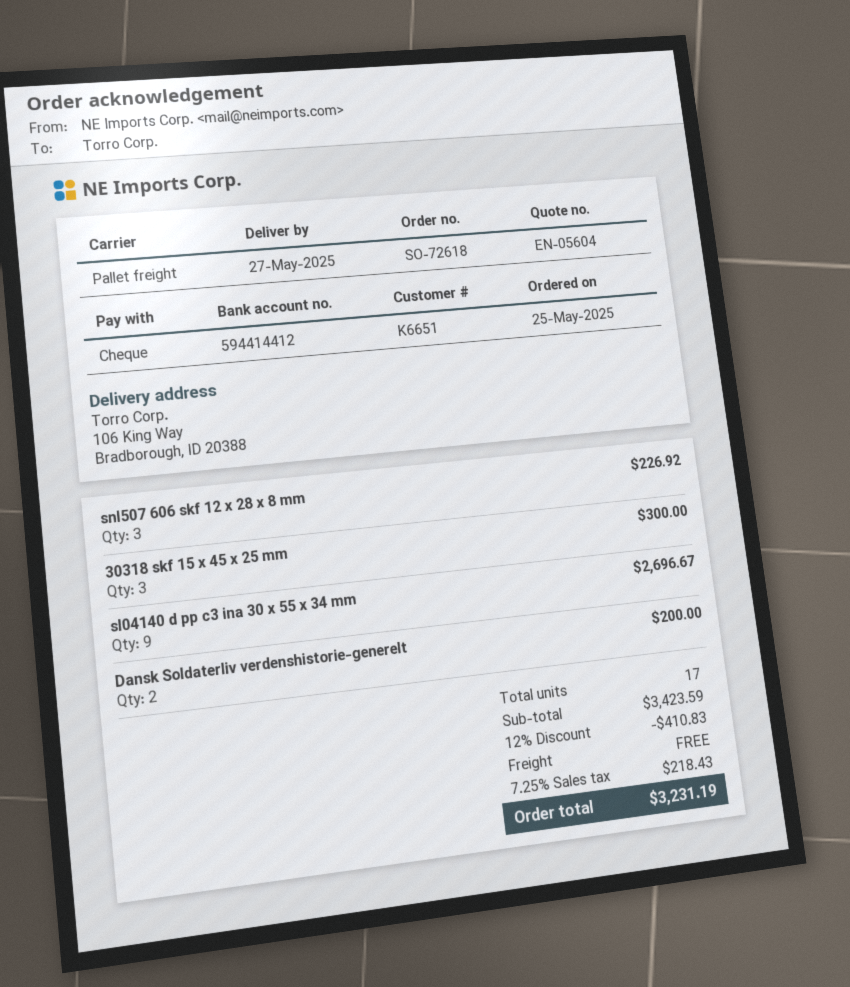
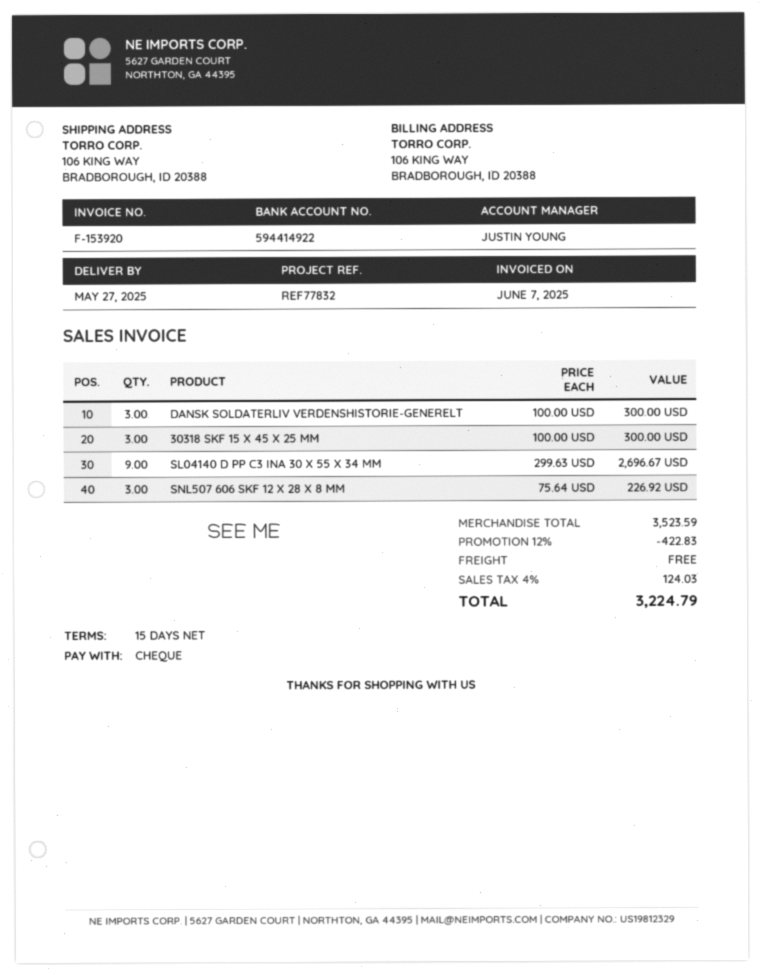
bank account: 594414412 -> 594414922
Dansk Soldaterliv verdenshistorie-generelt: 2 for 200.00 -> 3 for 300.00
subtotal: 3423.59 -> 3523.59
discount: 12% = 410.83 -> 12% = 422.83
tax: 7.25% = 218.43 -> 4% = 124.03
total: 3231.19 -> 3224.79

